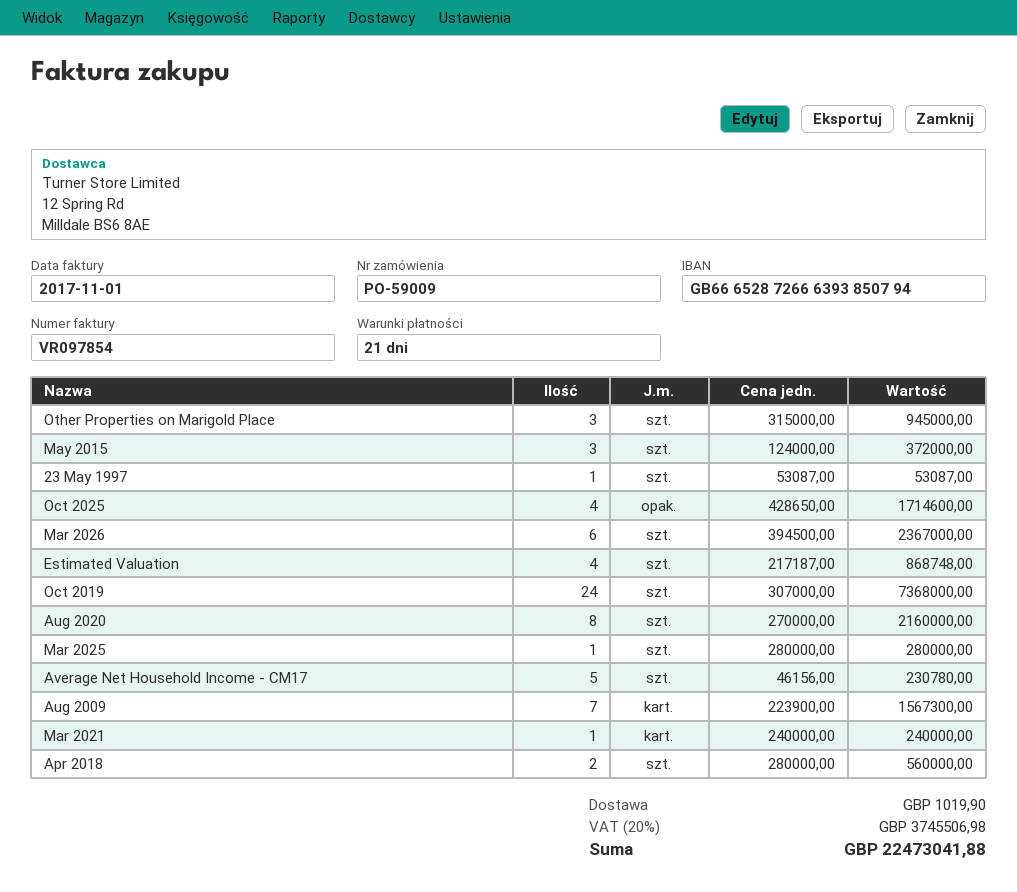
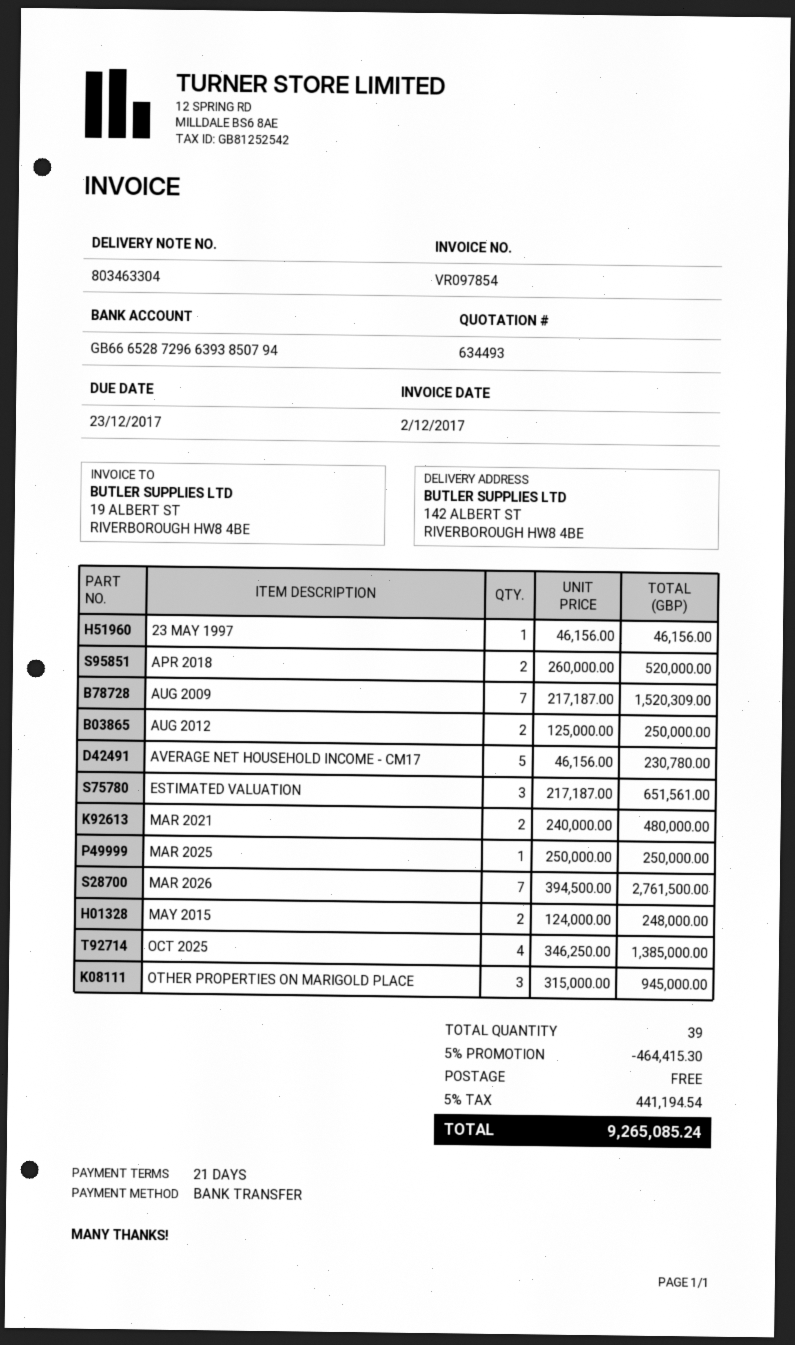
invoice date: 2017-11-01 -> 2017-12-02
bank account: GB66652872666393850794 -> GB66652872966393850794
May 2015: 3 x 124000.00 = 372000.00 -> 2 x 124000.00 = 248000.00
23 May 1997: 1 x 53087.00 = 53087.00 -> 1 x 46156.00 = 46156.00
Oct 2025: 4 x 428650.00 = 1714600.00 -> 4 x 346250.00 = 1385000.00
Mar 2026: 6 x 394500.00 = 2367000.00 -> 7 x 394500.00 = 2761500.00
Estimated Valuation: 4 x 217187.00 = 868748.00 -> 3 x 217187.00 = 651561.00
Oct 2019: 24 x 307000.00 = 7368000.00 -> none
Aug 2020: 8 x 270000.00 = 2160000.00 -> none
Mar 2025: 1 x 280000.00 = 280000.00 -> 1 x 250000.00 = 250000.00
Aug 2009: 7 x 223900.00 = 1567300.00 -> 7 x 217187.00 = 1520309.00
Mar 2021: 1 x 240000.00 = 240000.00 -> 2 x 240000.00 = 480000.00
Apr 2018: 2 x 280000.00 = 560000.00 -> 2 x 260000.00 = 520000.00
AUG 2012: none -> 2 x 125000.00 = 250000.00
discount: none -> 5% = 464415.30
shipping: 1019.90 -> 0.00
tax: 20% = 3745506.98 -> 5% = 441194.54
total: 22473041.88 -> 9265085.24

